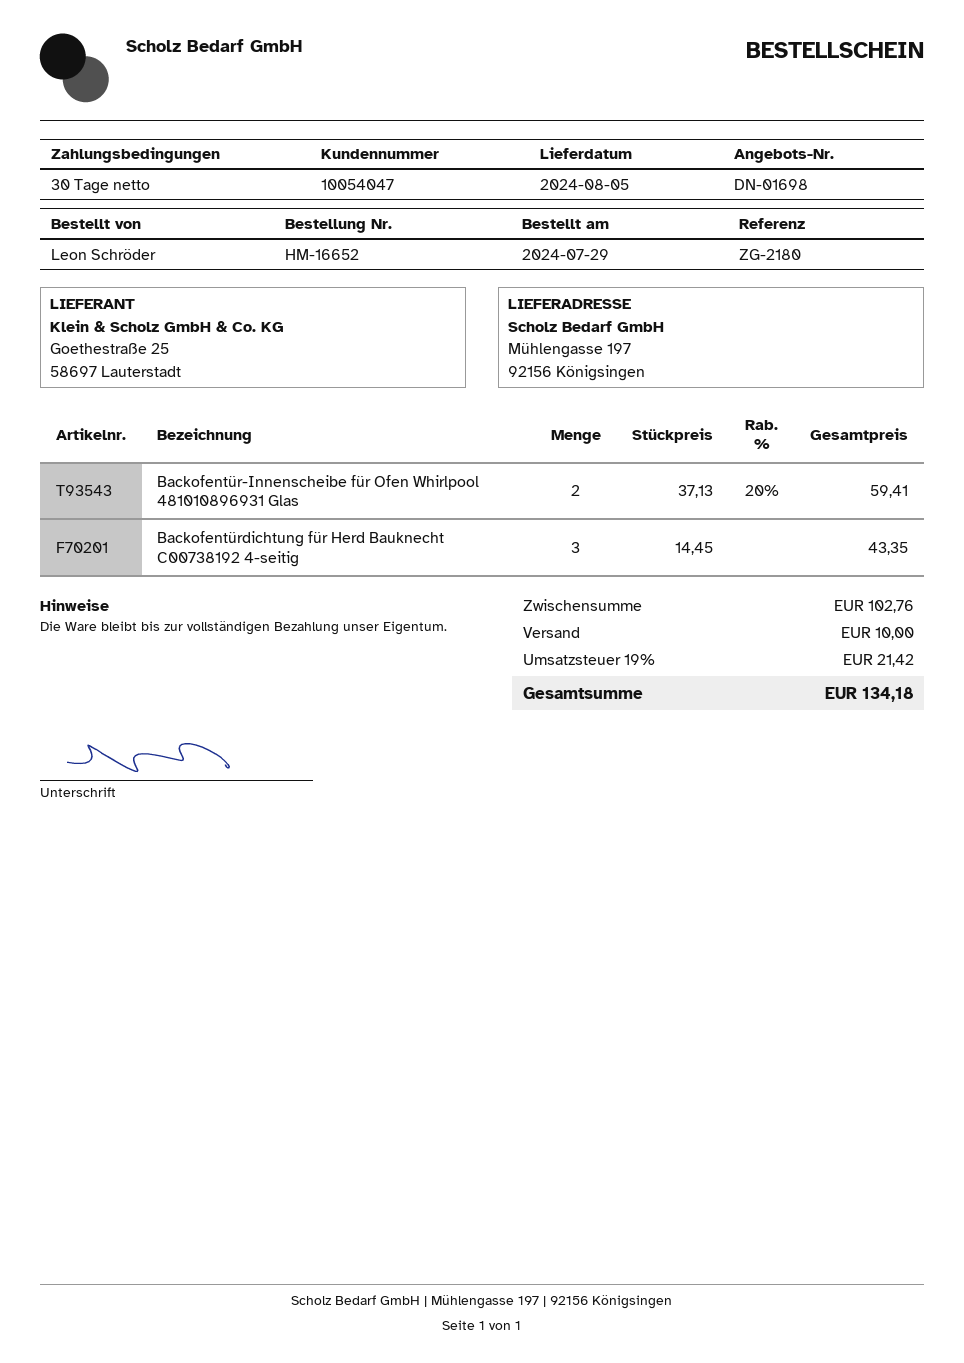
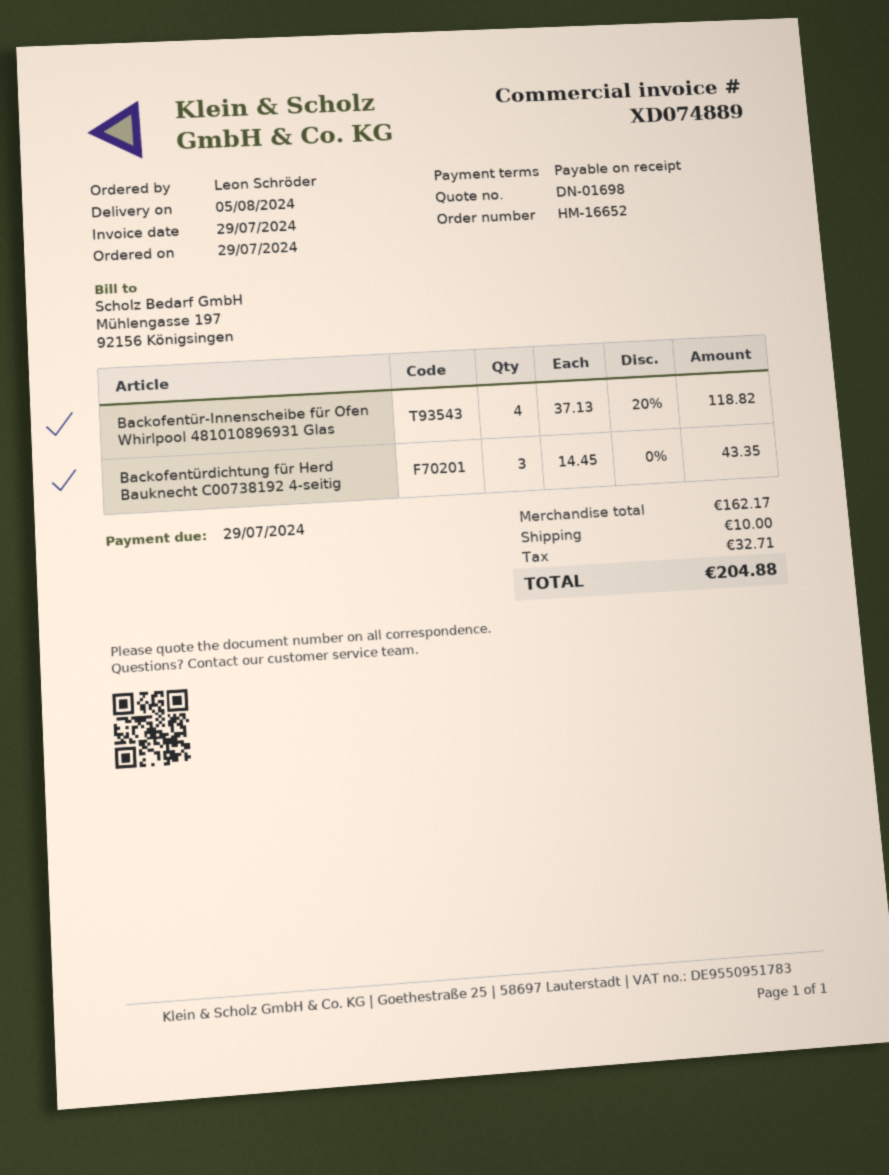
payment terms: 30 days -> on receipt
Backofentür-Innenscheibe für Ofen Whirlpool 481010896931 Glas: 2 x 37.13 - 20% = 59.41 -> 4 x 37.13 - 20% = 118.82
subtotal: 102.76 -> 162.17
tax: 21.42 -> 32.71
total: 134.18 -> 204.88

